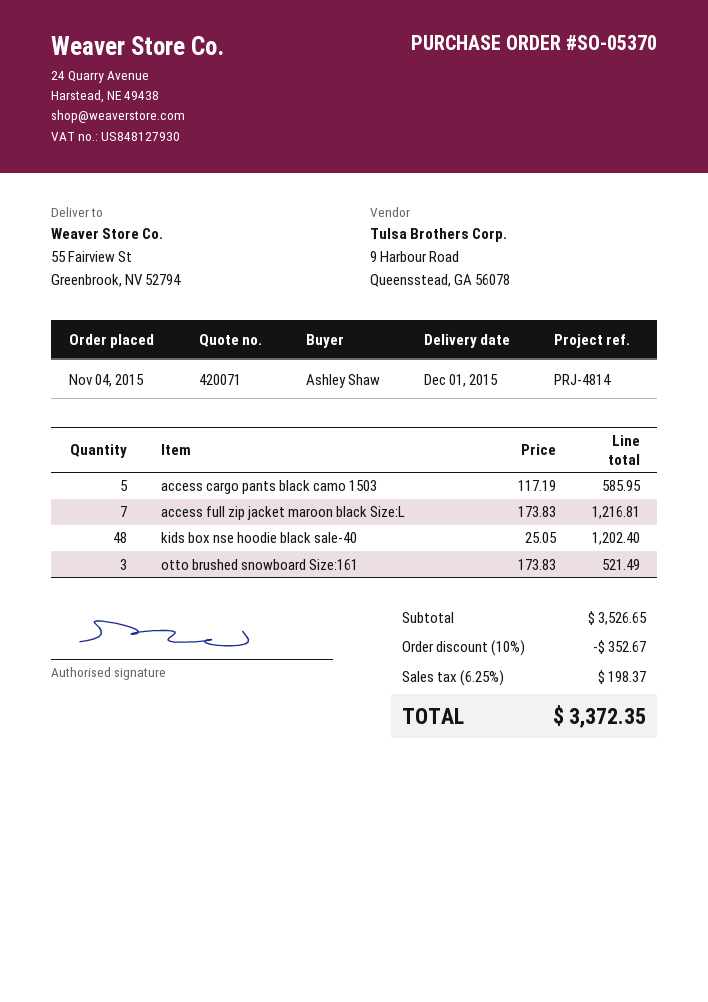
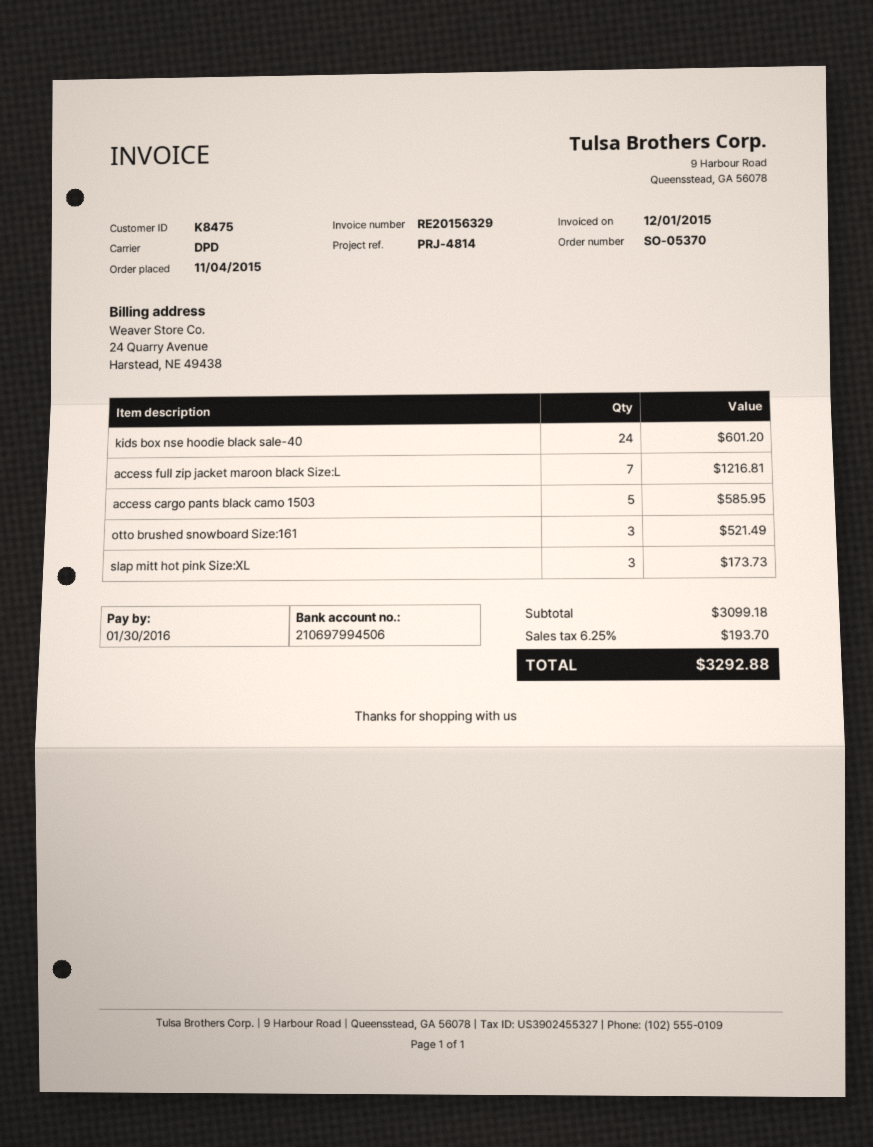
kids box nse hoodie black sale-40: 48 for 1202.40 -> 24 for 601.20
slap mitt hot pink Size:XL: none -> 3 for 173.73
subtotal: 3526.65 -> 3099.18
discount: 10% = 352.67 -> none
tax: 6.25% = 198.37 -> 6.25% = 193.70
total: 3372.35 -> 3292.88

